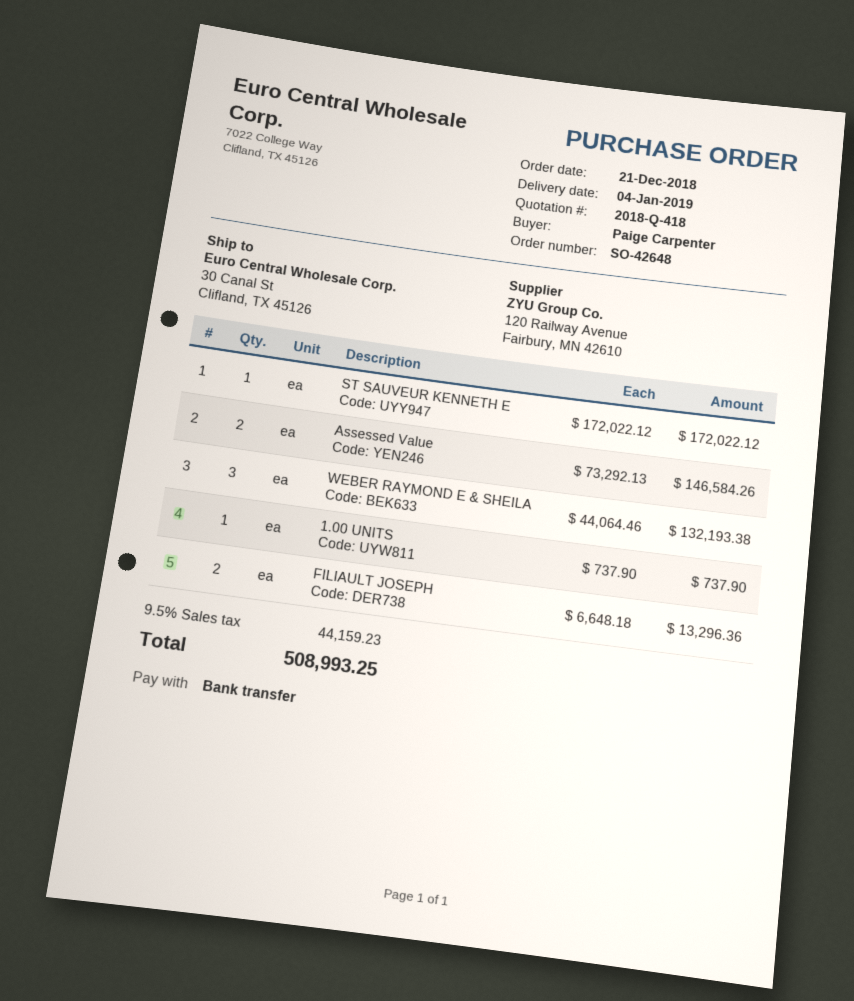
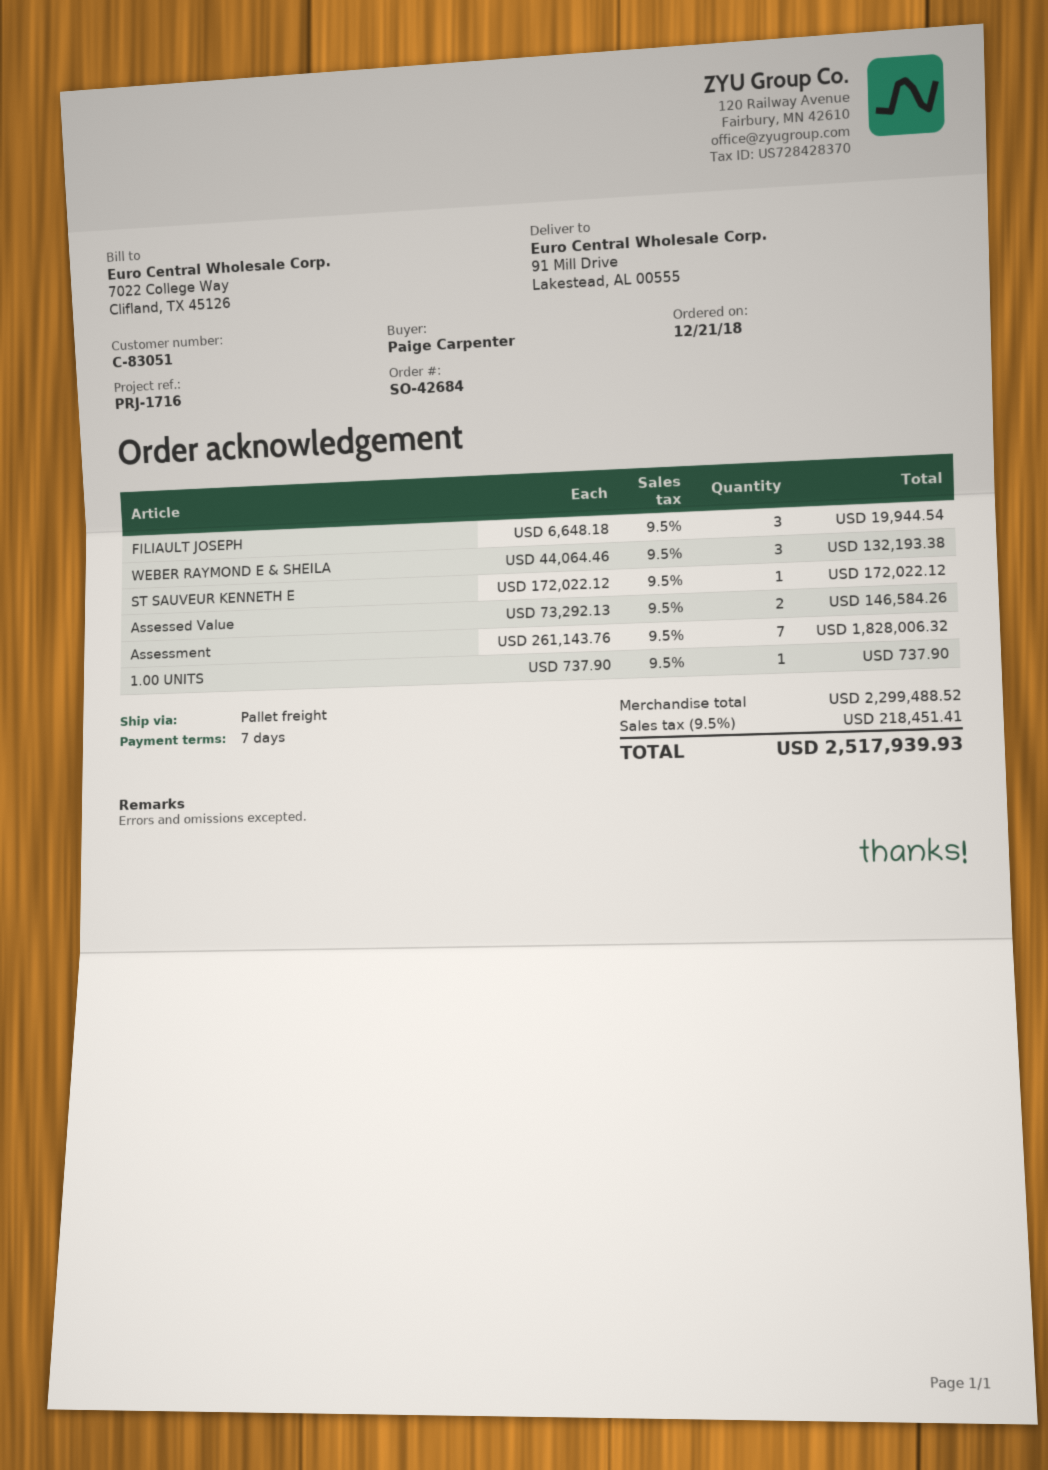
order number: SO-42648 -> SO-42684
ship to: 30 Canal St, Clifland, TX 45126 -> 91 Mill Drive, Lakestead, AL 00555
FILIAULT JOSEPH: 2 x 6648.18 = 13296.36 -> 3 x 6648.18 = 19944.54
Assessment: none -> 7 x 261143.76 = 1828006.32
tax: 9.5% = 44159.23 -> 9.5% = 218451.41
total: 508993.25 -> 2517939.93

